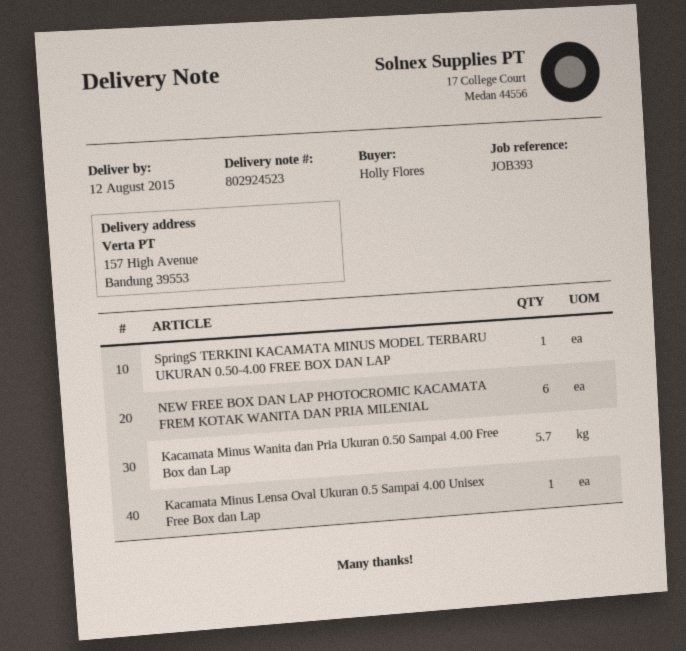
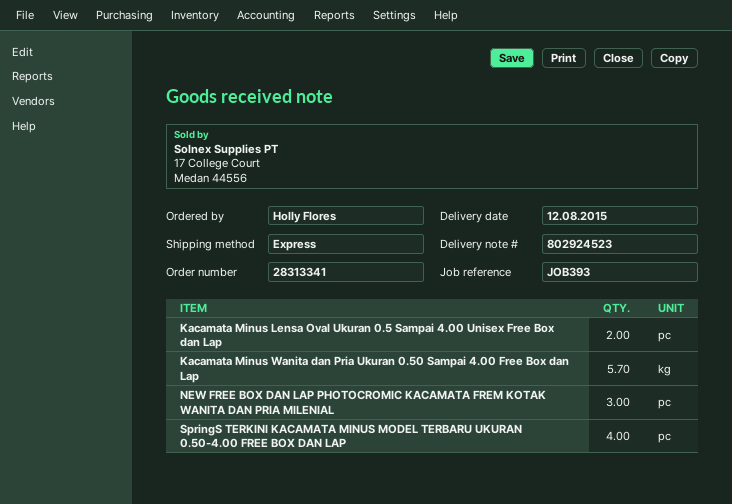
SpringS TERKINI KACAMATA MINUS MODEL TERBARU UKURAN 0.50-4.00 FREE BOX DAN LAP: 1 -> 4
NEW FREE BOX DAN LAP PHOTOCROMIC KACAMATA FREM KOTAK WANITA DAN PRIA MILENIAL: 6 -> 3
Kacamata Minus Lensa Oval Ukuran 0.5 Sampai 4.00 Unisex Free Box dan Lap: 1 -> 2

